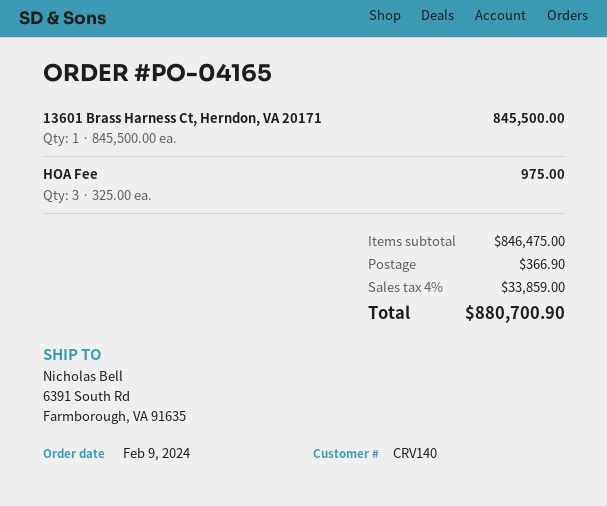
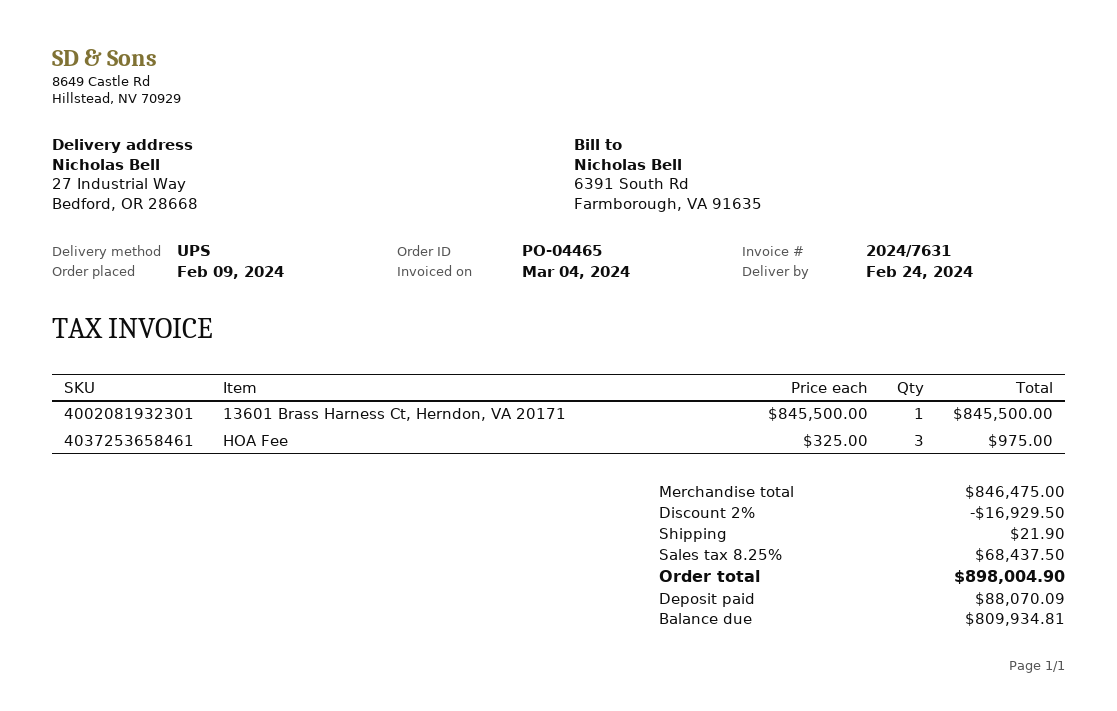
order number: PO-04165 -> PO-04465
ship to: 6391 South Rd, Farmborough, VA 91635 -> 27 Industrial Way, Bedford, OR 28668
discount: none -> 2% = 16929.50
shipping: 366.90 -> 21.90
tax: 4% = 33859.00 -> 8.25% = 68437.50
total: 880700.90 -> 898004.90

